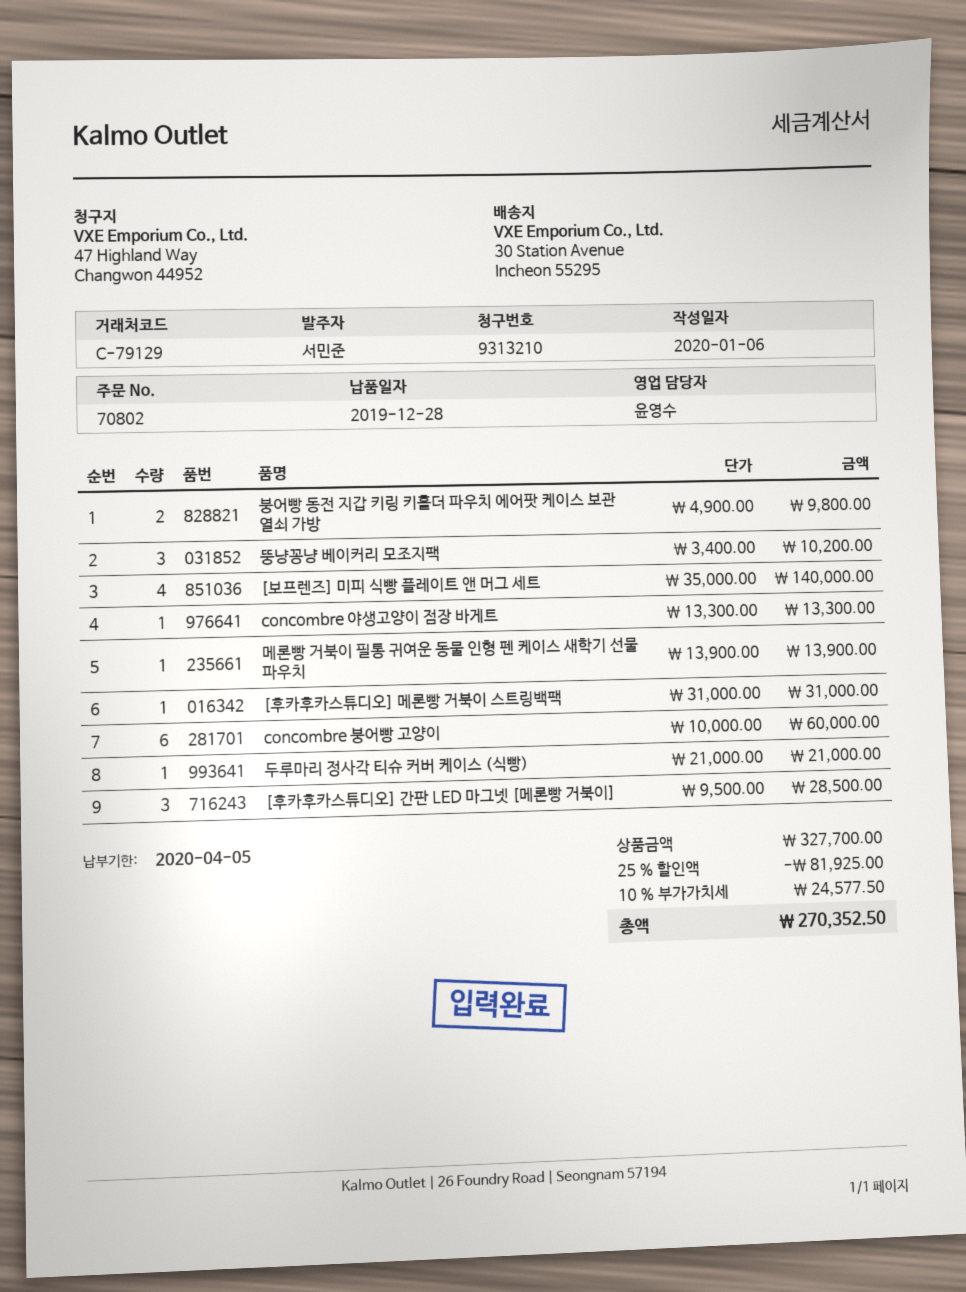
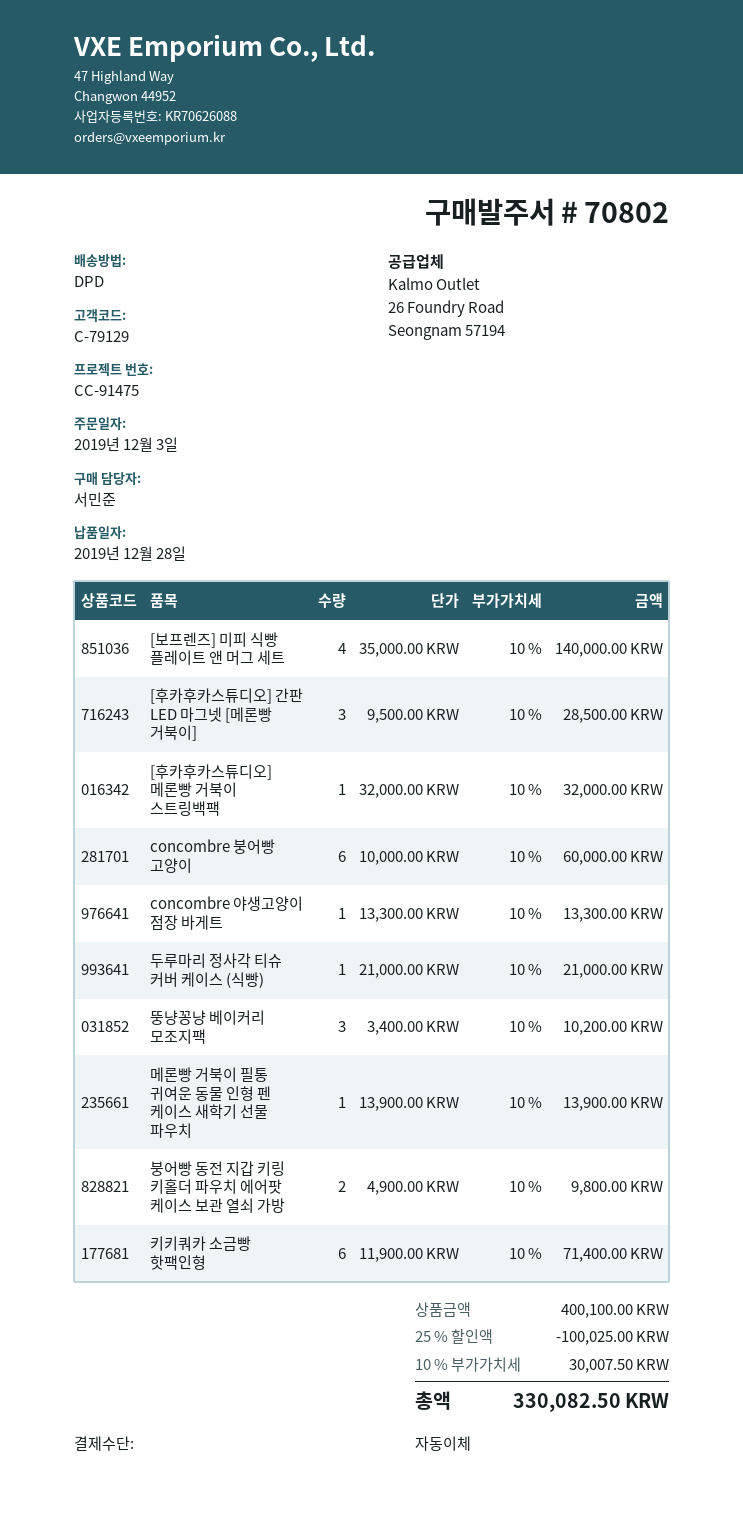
[후카후카스튜디오] 메론빵 거북이 스트링백팩: 1 x 31000.00 = 31000.00 -> 1 x 32000.00 = 32000.00
키키쿼카 소금빵 핫팩인형: none -> 6 x 11900.00 = 71400.00
subtotal: 327700.00 -> 400100.00
discount: 25% = 81925.00 -> 25% = 100025.00
tax: 10% = 24577.50 -> 10% = 30007.50
total: 270352.50 -> 330082.50

